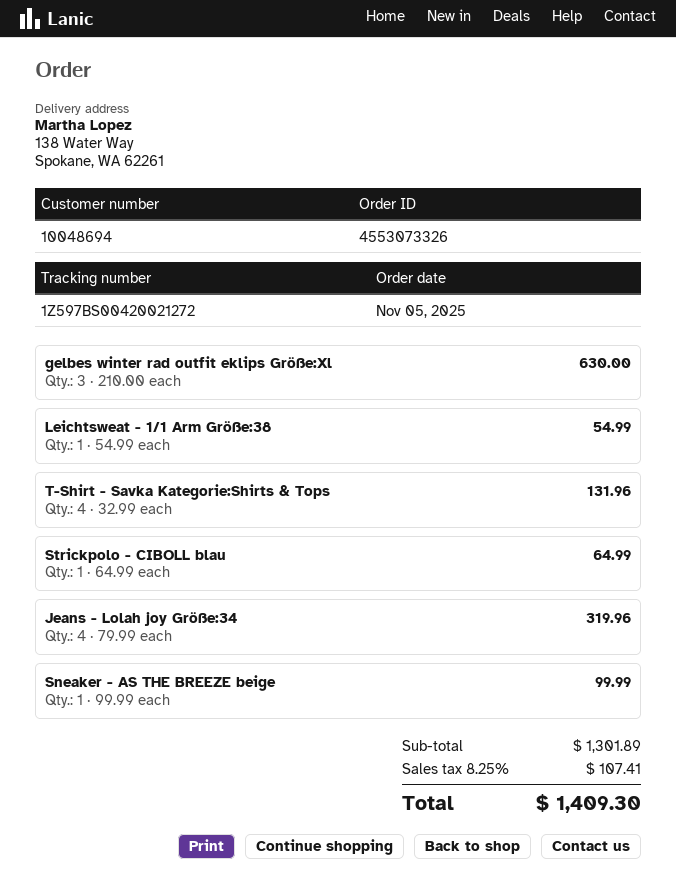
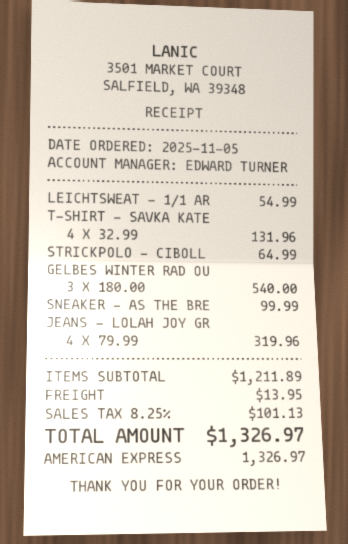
gelbes winter rad outfit eklips Größe:Xl: 3 x 210.00 = 630.00 -> 3 x 180.00 = 540.00
subtotal: 1301.89 -> 1211.89
shipping: none -> 13.95
tax: 8.25% = 107.41 -> 8.25% = 101.13
total: 1409.30 -> 1326.97

